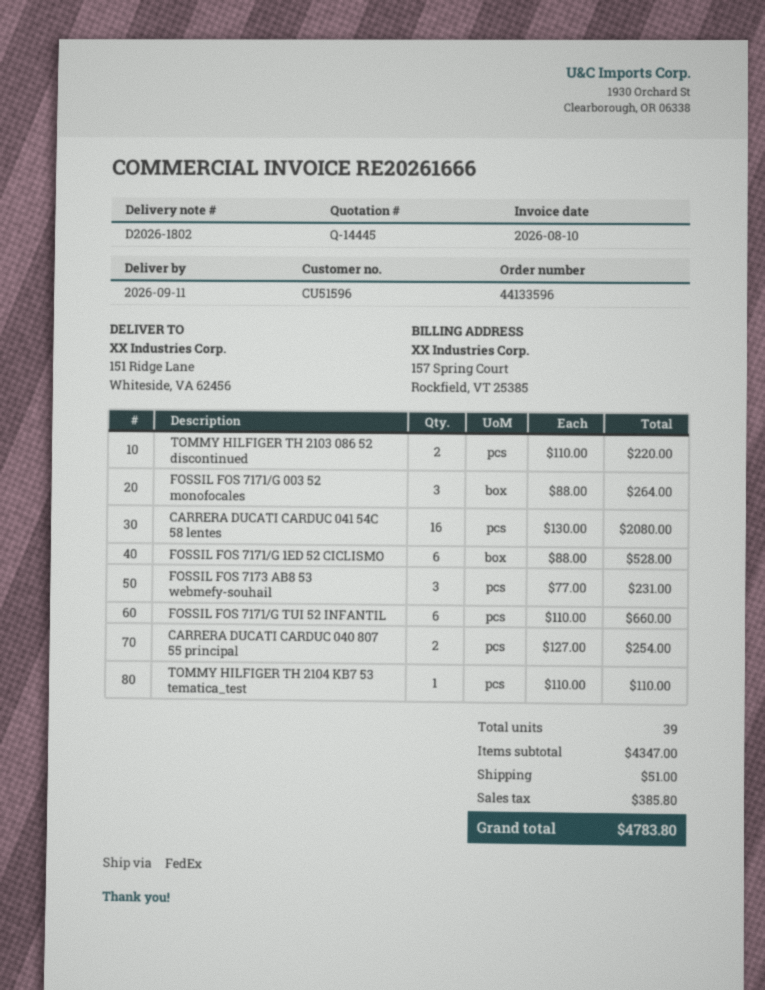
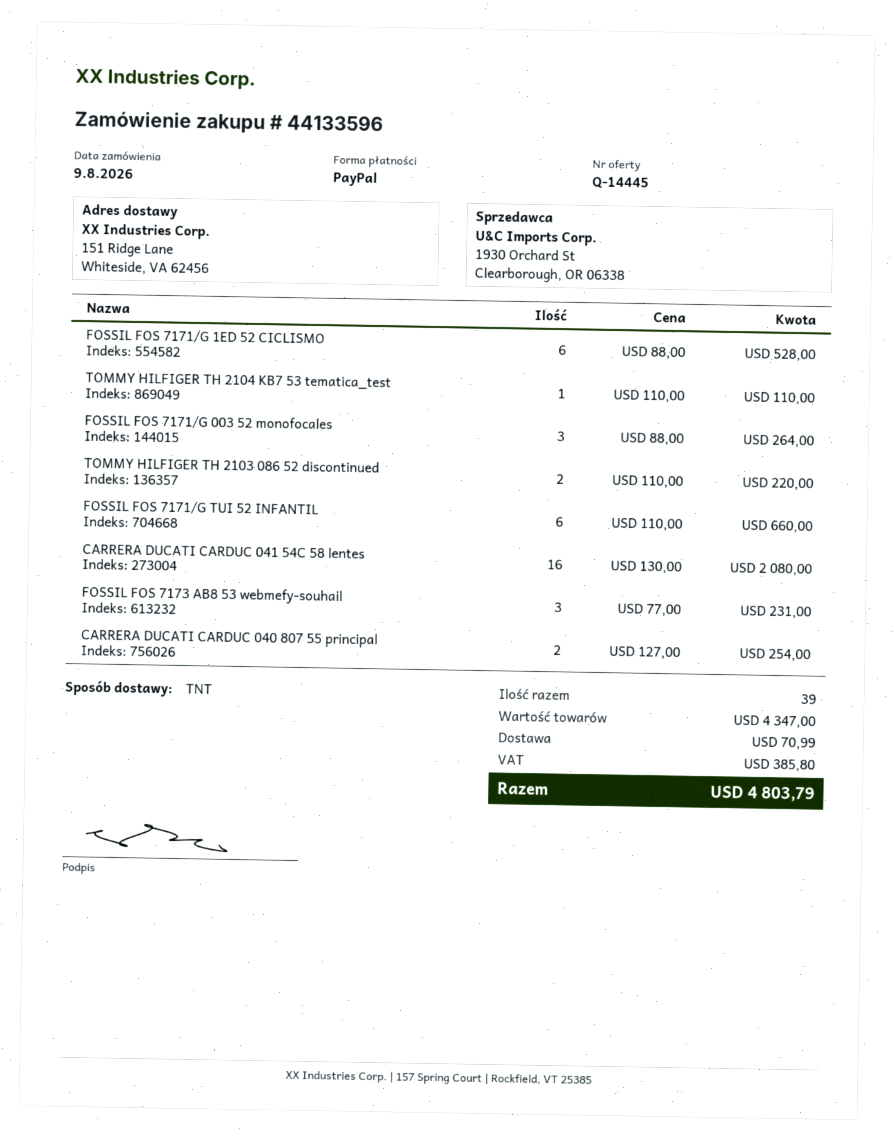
shipping method: FedEx -> TNT
shipping: 51.00 -> 70.99
total: 4783.80 -> 4803.79

